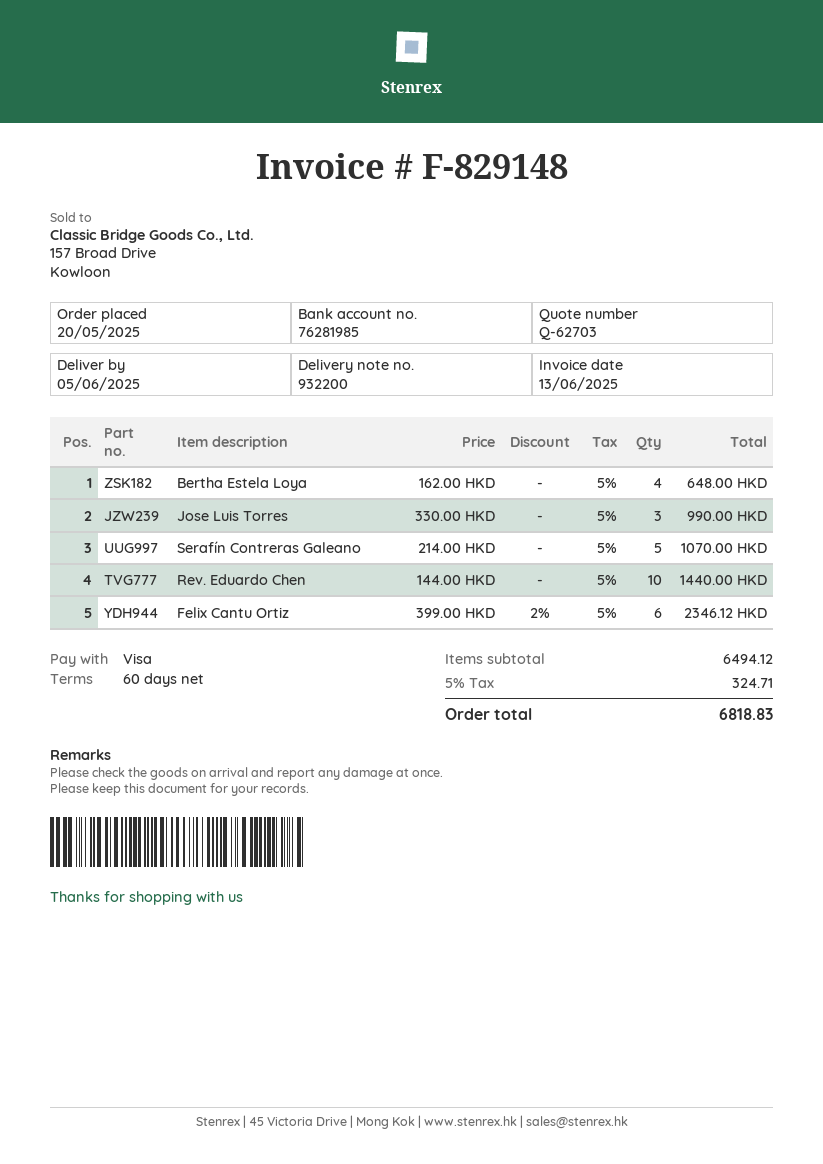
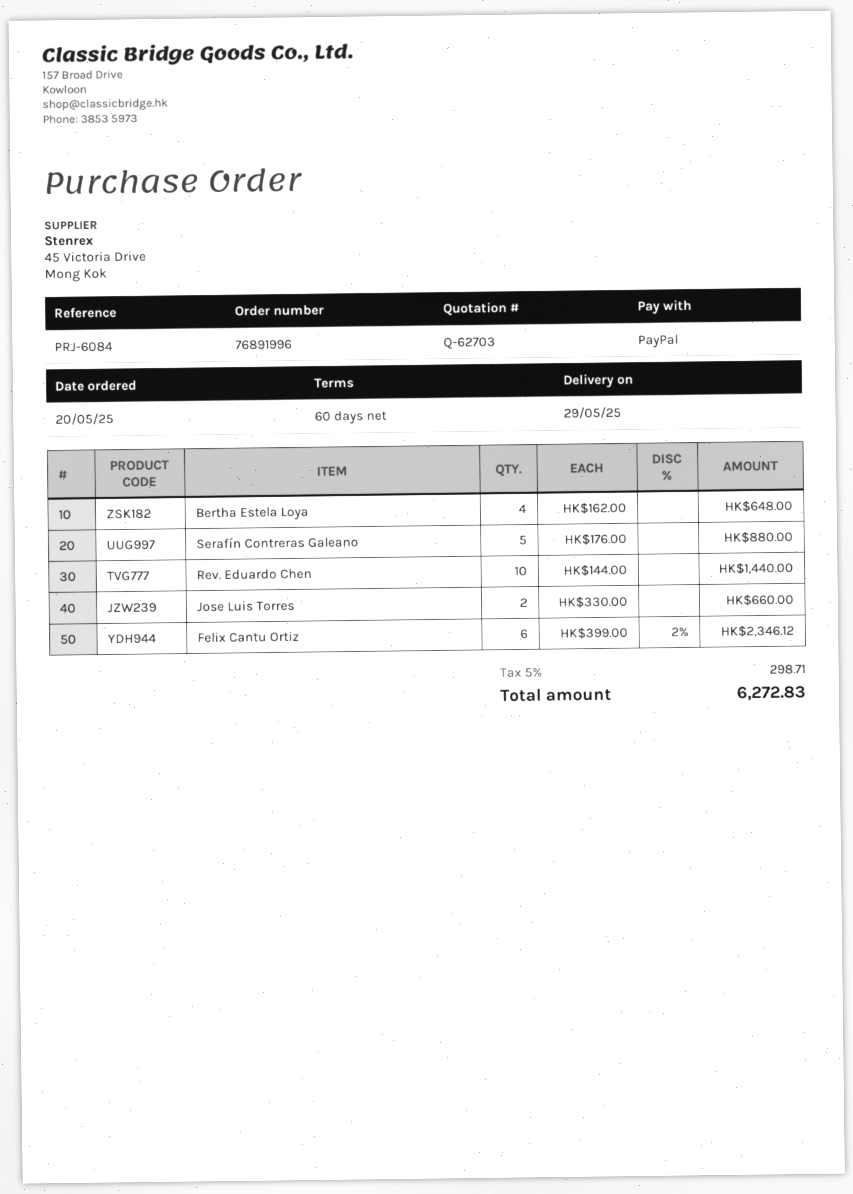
delivery date: 2025-06-05 -> 2025-05-29
payment method: Visa -> PayPal
Jose Luis Torres: 3 x 330.00 = 990.00 -> 2 x 330.00 = 660.00
Serafín Contreras Galeano: 5 x 214.00 = 1070.00 -> 5 x 176.00 = 880.00
tax: 5% = 324.71 -> 5% = 298.71
total: 6818.83 -> 6272.83

